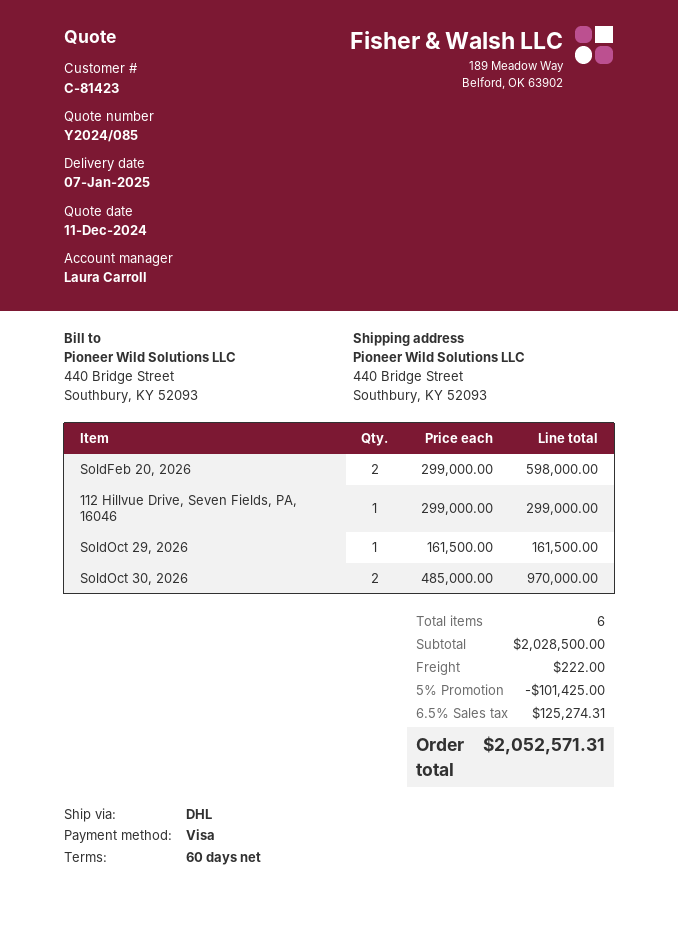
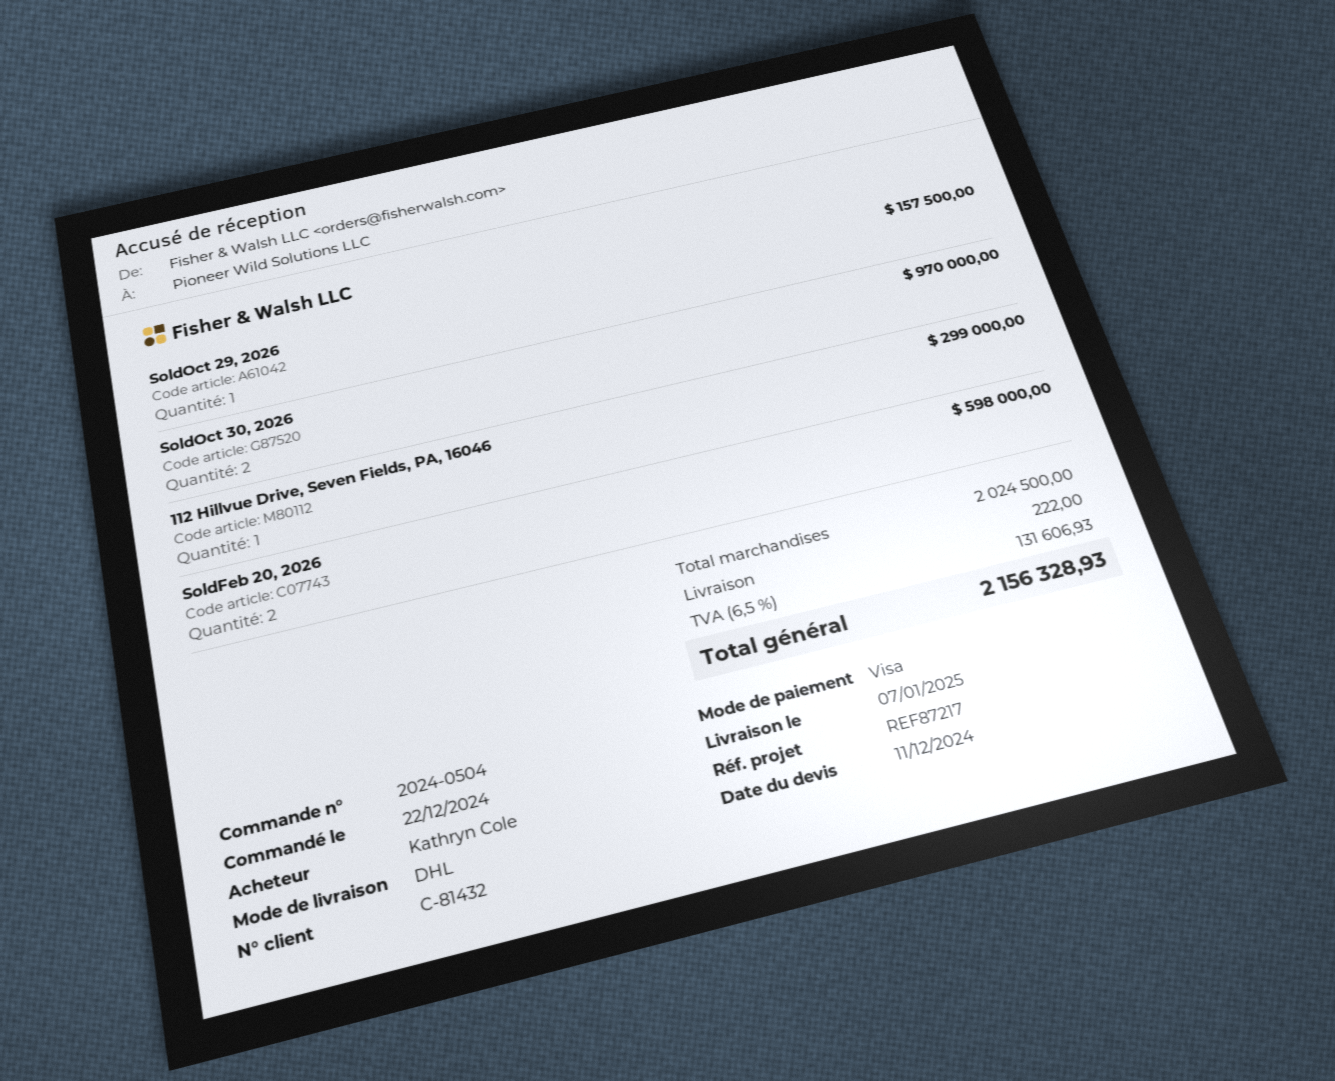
customer number: C-81423 -> C-81432
SoldOct 29, 2026: 1 for 161500.00 -> 1 for 157500.00
subtotal: 2028500.00 -> 2024500.00
discount: 5% = 101425.00 -> none
tax: 6.5% = 125274.31 -> 6.5% = 131606.93
total: 2052571.31 -> 2156328.93

